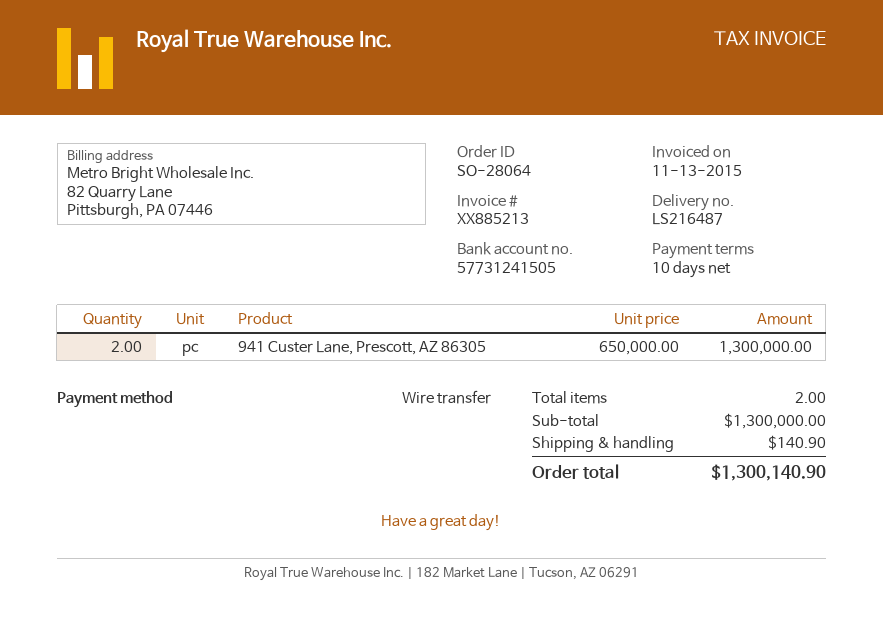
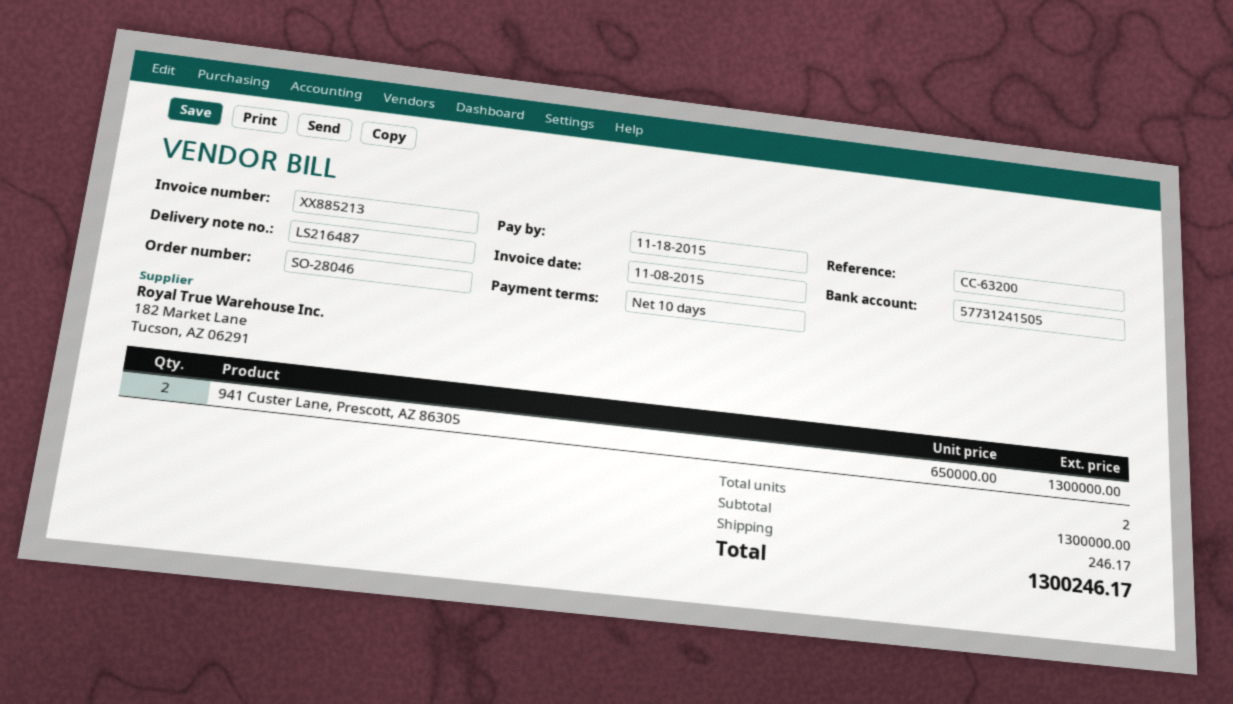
order number: SO-28064 -> SO-28046
invoice date: 2015-11-13 -> 2015-11-08
shipping: 140.90 -> 246.17
total: 1300140.90 -> 1300246.17

